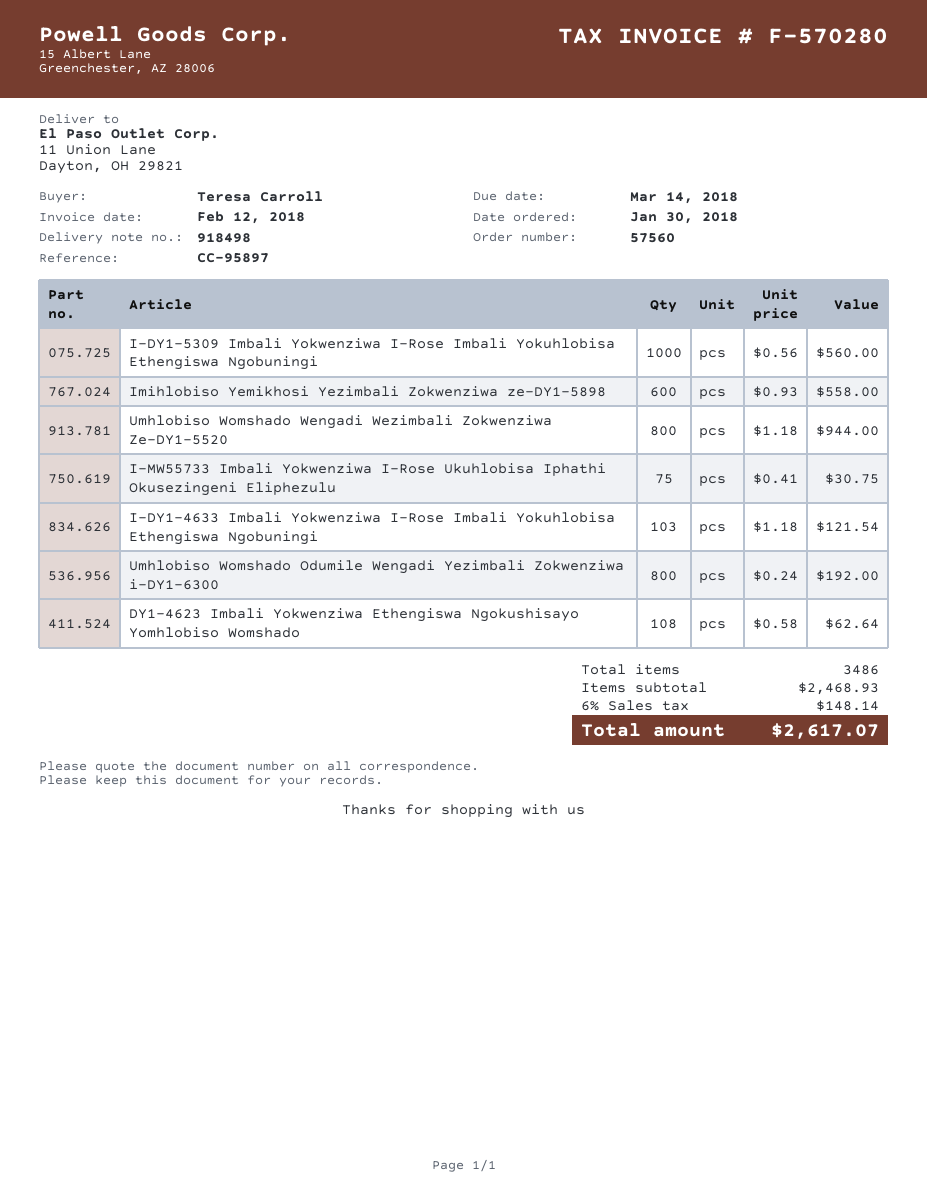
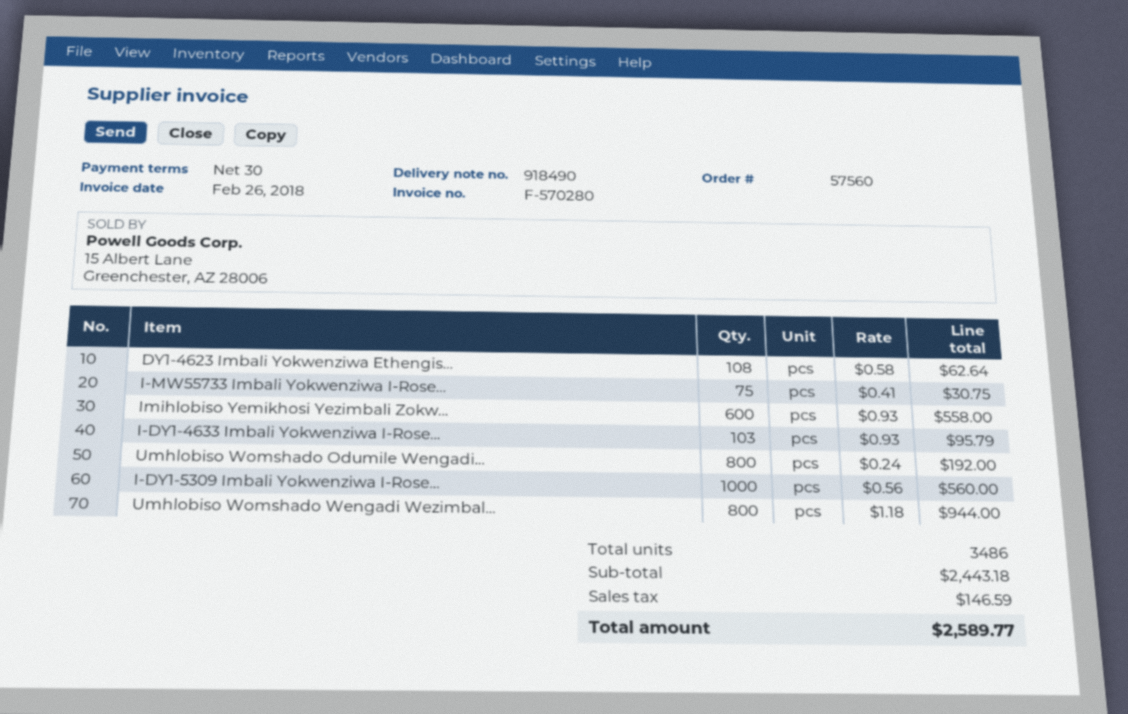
delivery note number: 918498 -> 918490
invoice date: 2018-02-12 -> 2018-02-26
I-DY1-4633 Imbali Yokwenziwa I-Rose Imbali Yokuhlobisa Ethengiswa Ngobuningi: 103 x 1.18 = 121.54 -> 103 x 0.93 = 95.79
subtotal: 2468.93 -> 2443.18
tax: 148.14 -> 146.59
total: 2617.07 -> 2589.77

